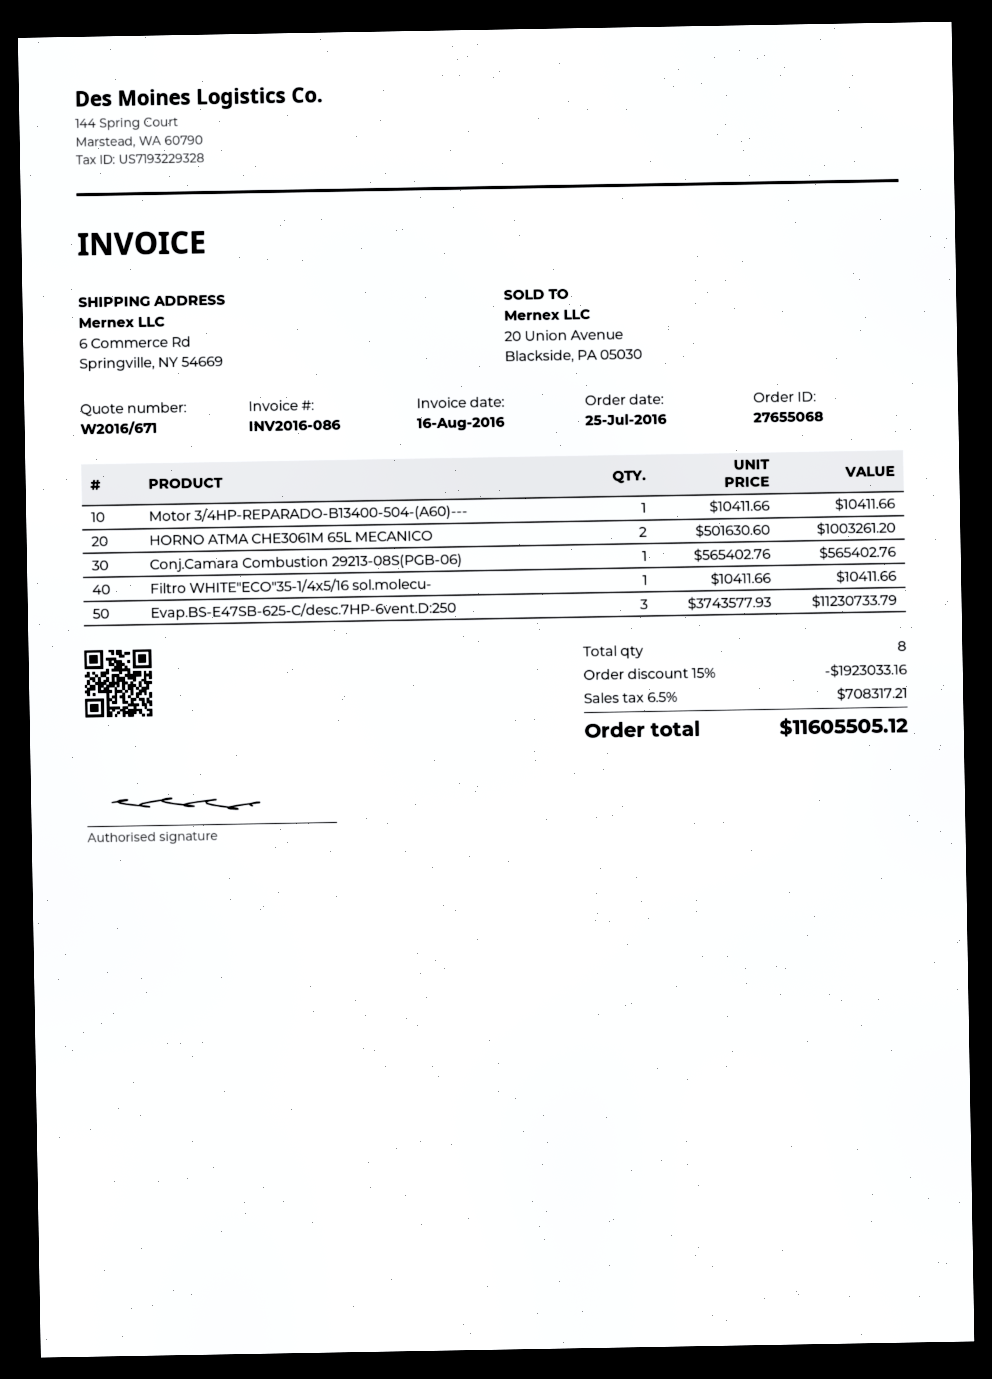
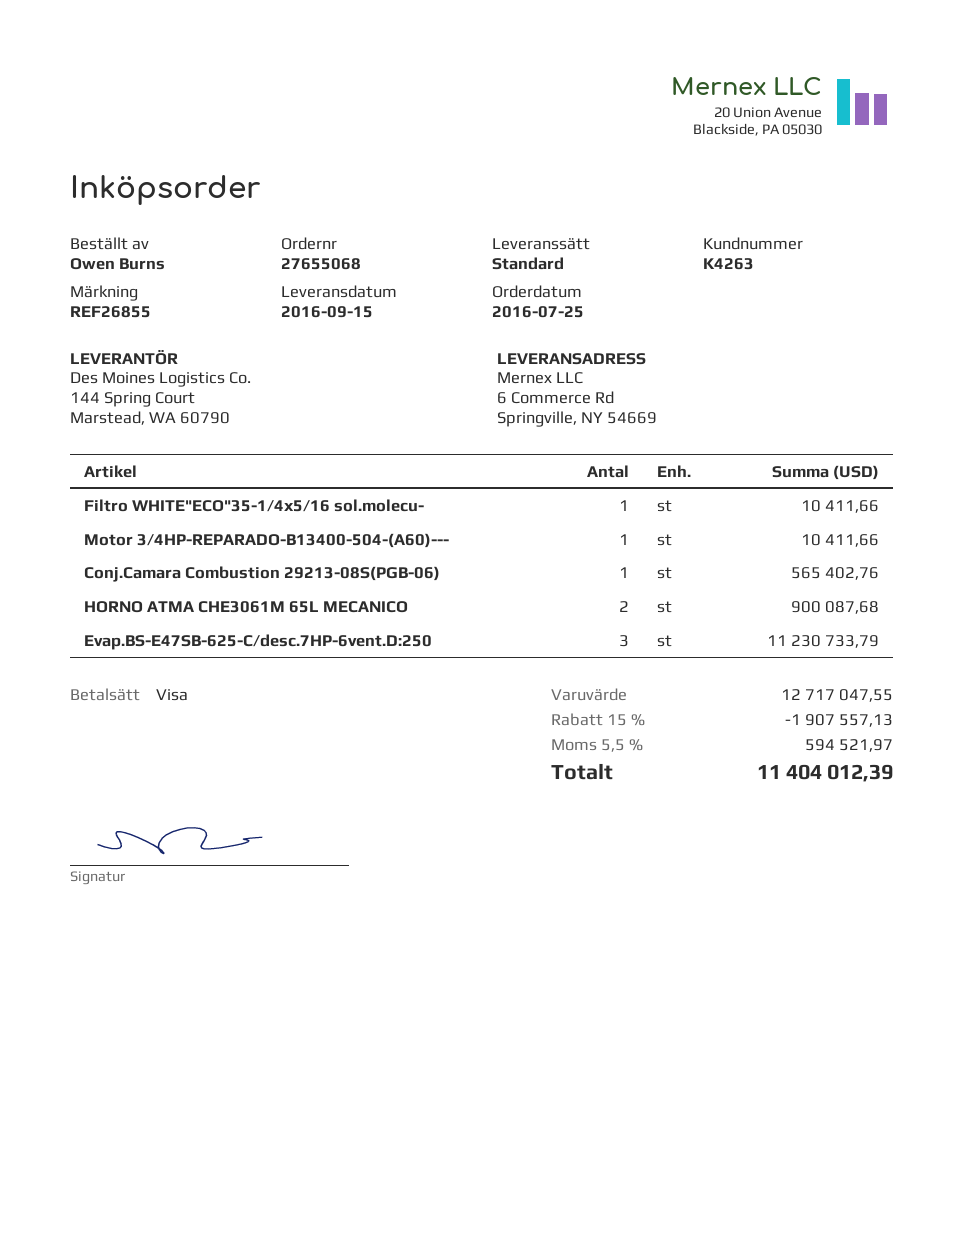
HORNO ATMA CHE3061M 65L MECANICO: 2 for 1003261.20 -> 2 for 900087.68
discount: 15% = 1923033.16 -> 15% = 1907557.13
tax: 6.5% = 708317.21 -> 5.5% = 594521.97
total: 11605505.12 -> 11404012.39

